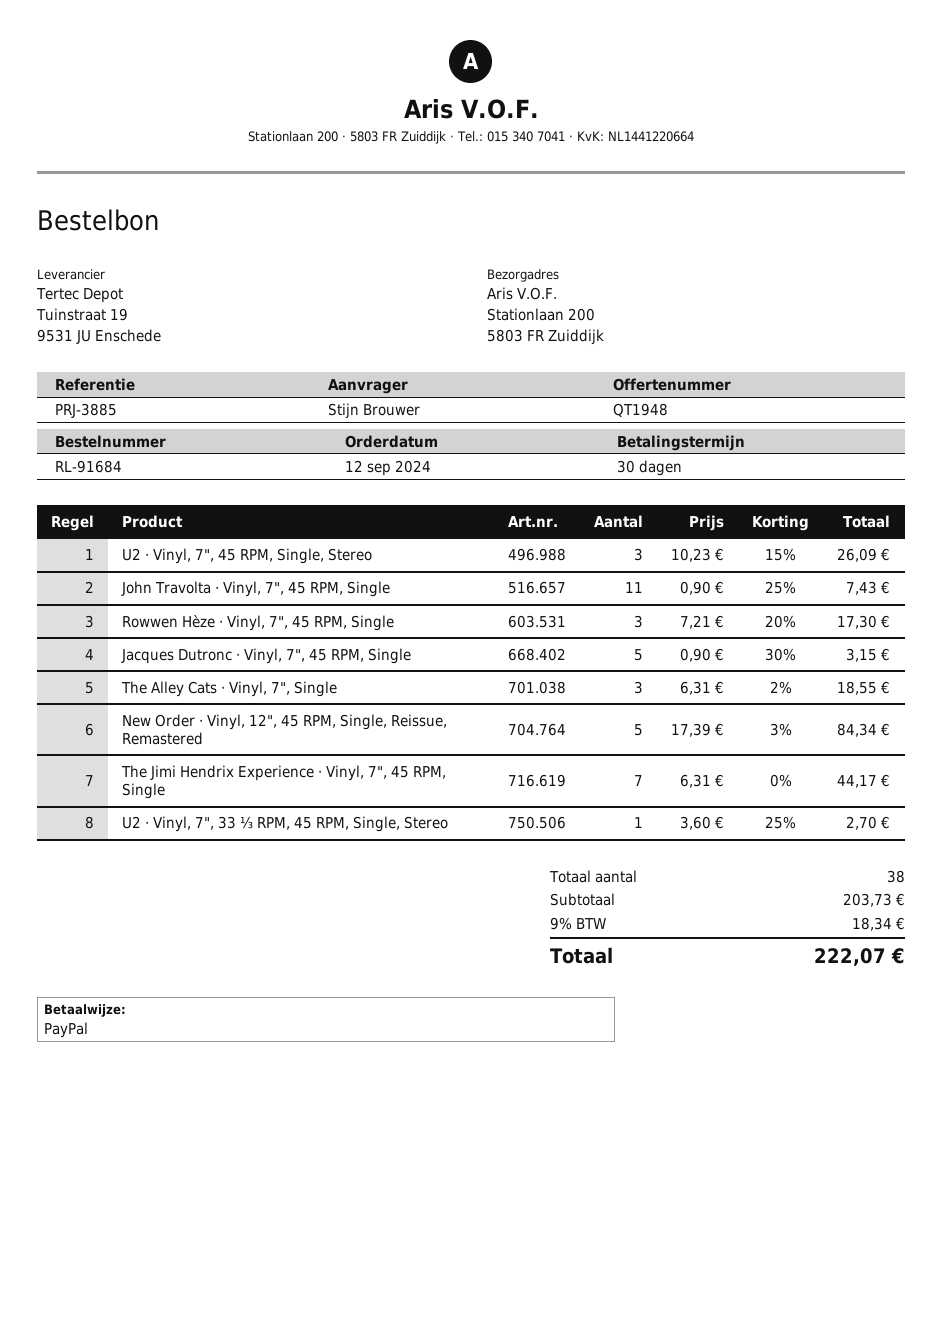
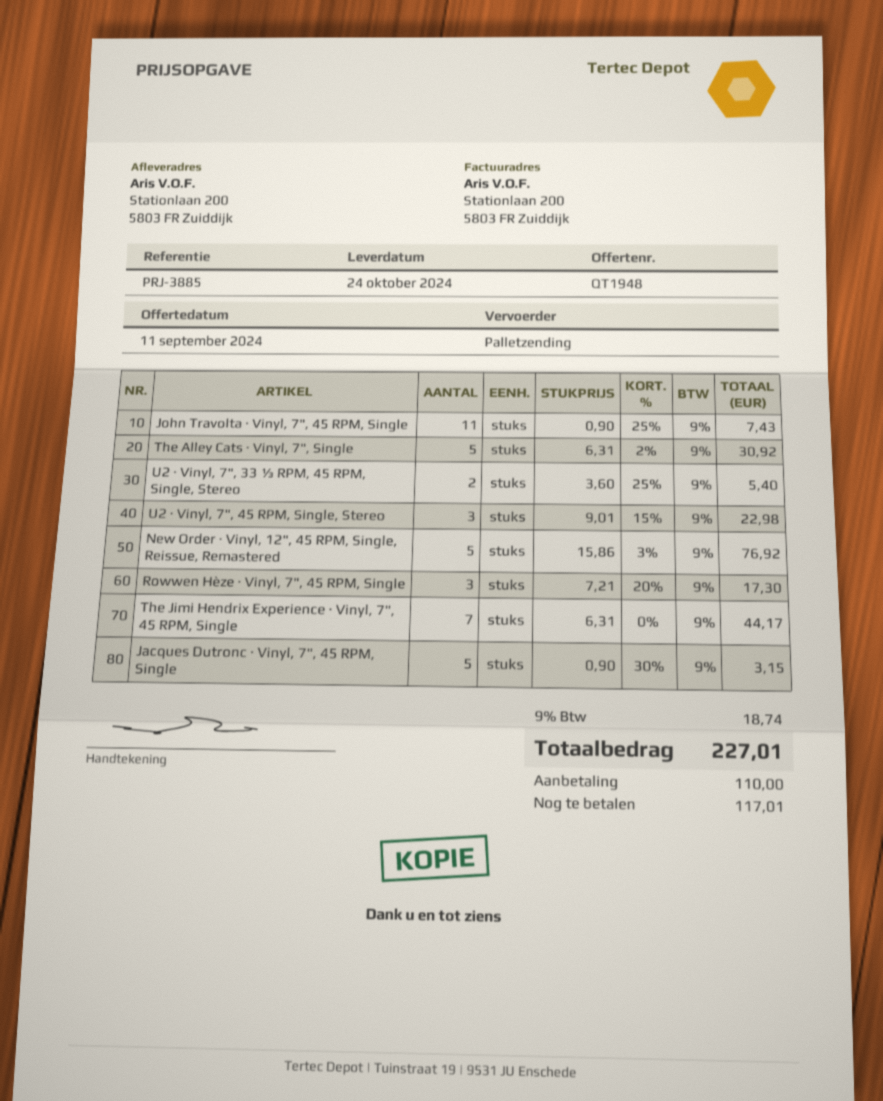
U2 · Vinyl, 7", 45 RPM, Single, Stereo: 3 x 10.23 - 15% = 26.09 -> 3 x 9.01 - 15% = 22.98
The Alley Cats · Vinyl, 7", Single: 3 x 6.31 - 2% = 18.55 -> 5 x 6.31 - 2% = 30.92
New Order · Vinyl, 12", 45 RPM, Single, Reissue, Remastered: 5 x 17.39 - 3% = 84.34 -> 5 x 15.86 - 3% = 76.92
U2 · Vinyl, 7", 33 ⅓ RPM, 45 RPM, Single, Stereo: 1 x 3.60 - 25% = 2.70 -> 2 x 3.60 - 25% = 5.40
tax: 9% = 18.34 -> 9% = 18.74
total: 222.07 -> 227.01

